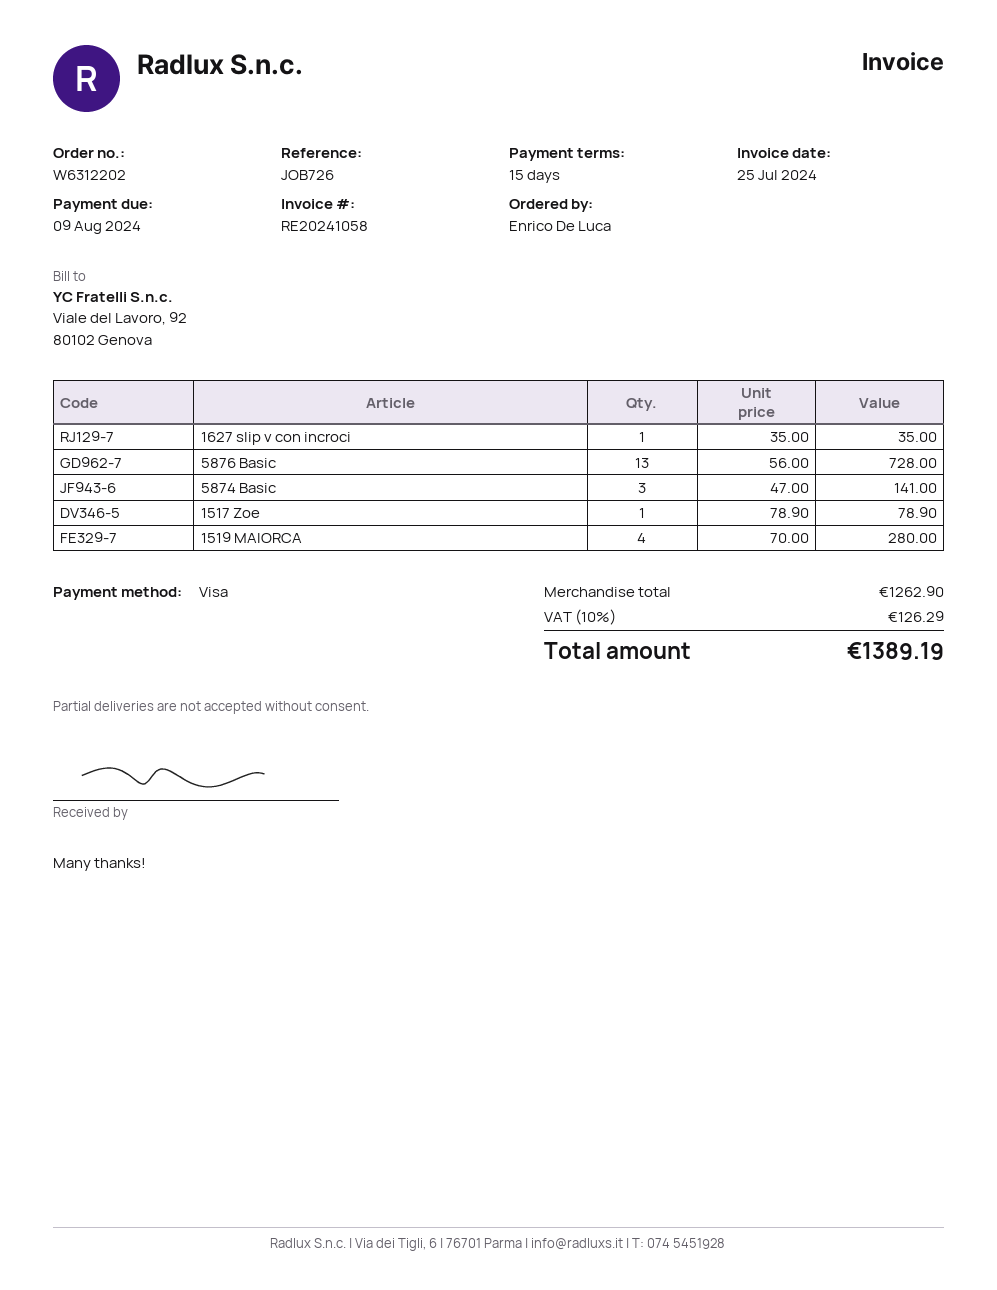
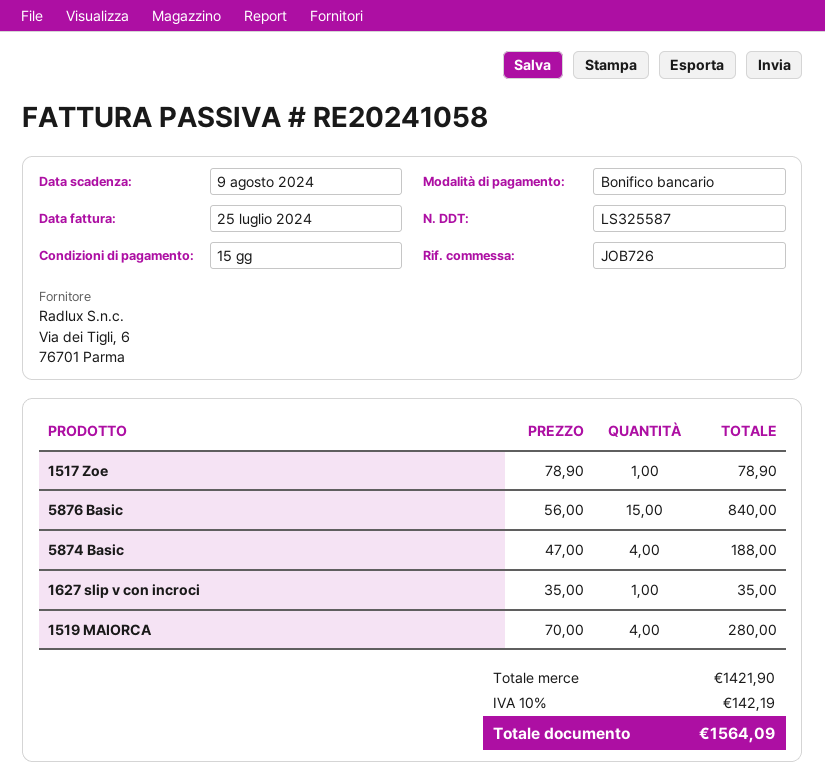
payment method: Visa -> bank transfer
5876 Basic: 13 x 56.00 = 728.00 -> 15 x 56.00 = 840.00
5874 Basic: 3 x 47.00 = 141.00 -> 4 x 47.00 = 188.00
subtotal: 1262.90 -> 1421.90
tax: 10% = 126.29 -> 10% = 142.19
total: 1389.19 -> 1564.09

